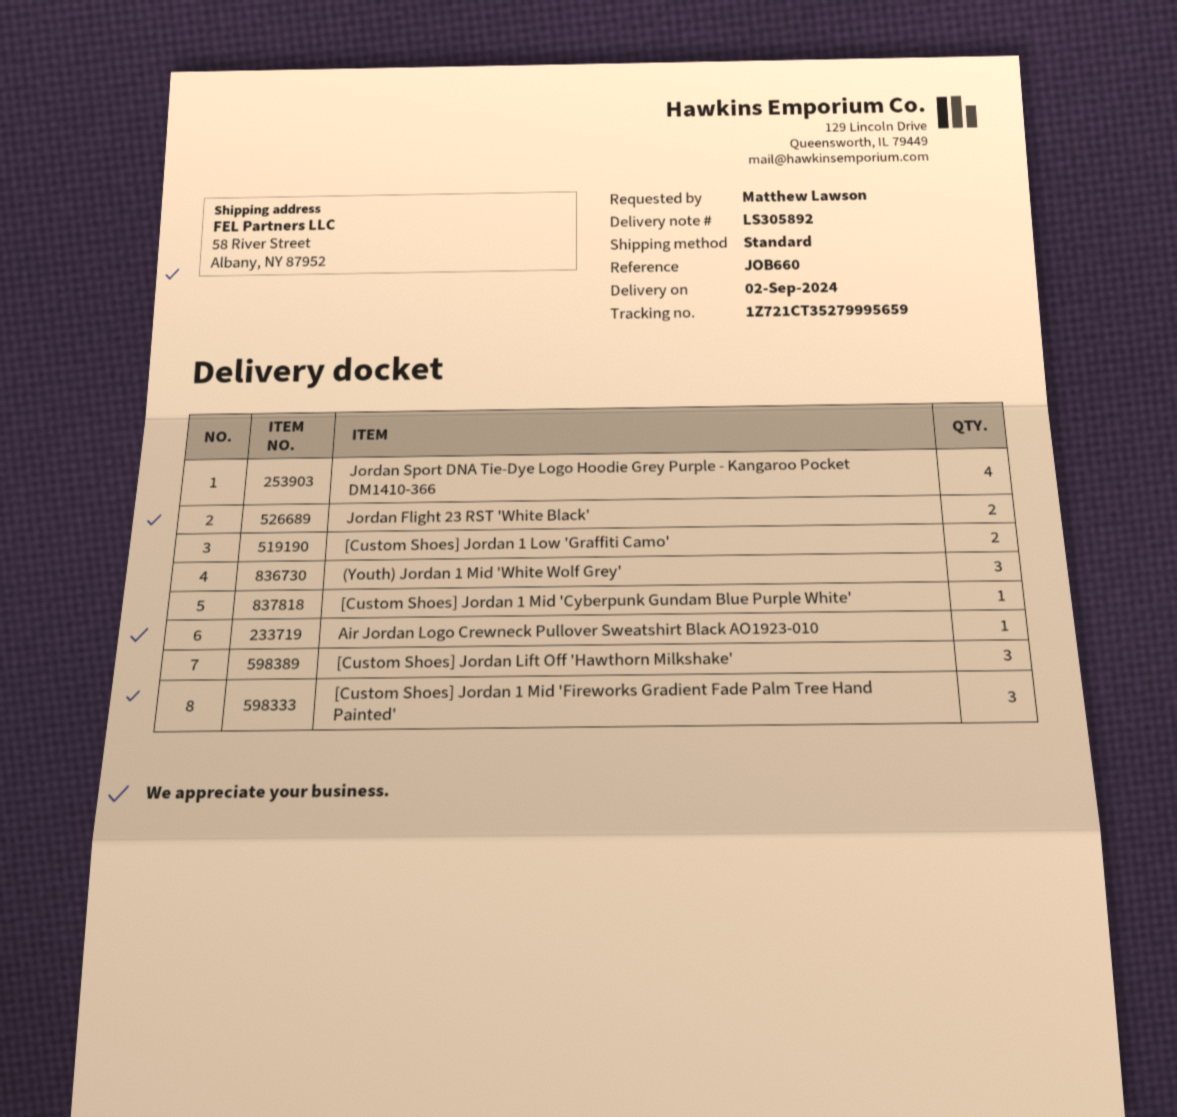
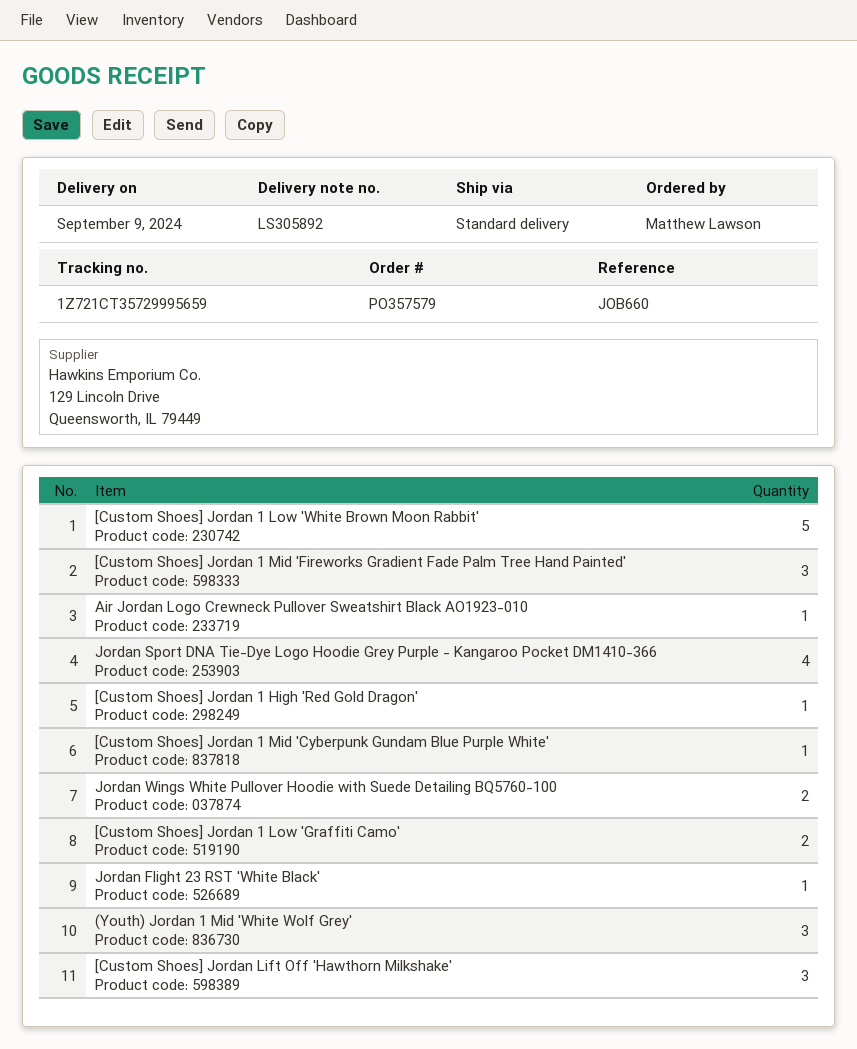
delivery date: 2024-09-02 -> 2024-09-09
tracking number: 1Z721CT35279995659 -> 1Z721CT35729995659
Jordan Flight 23 RST 'White Black': 2 -> 1
[Custom Shoes] Jordan 1 Low 'White Brown Moon Rabbit': none -> 5
[Custom Shoes] Jordan 1 High 'Red Gold Dragon': none -> 1
Jordan Wings White Pullover Hoodie with Suede Detailing BQ5760-100: none -> 2

